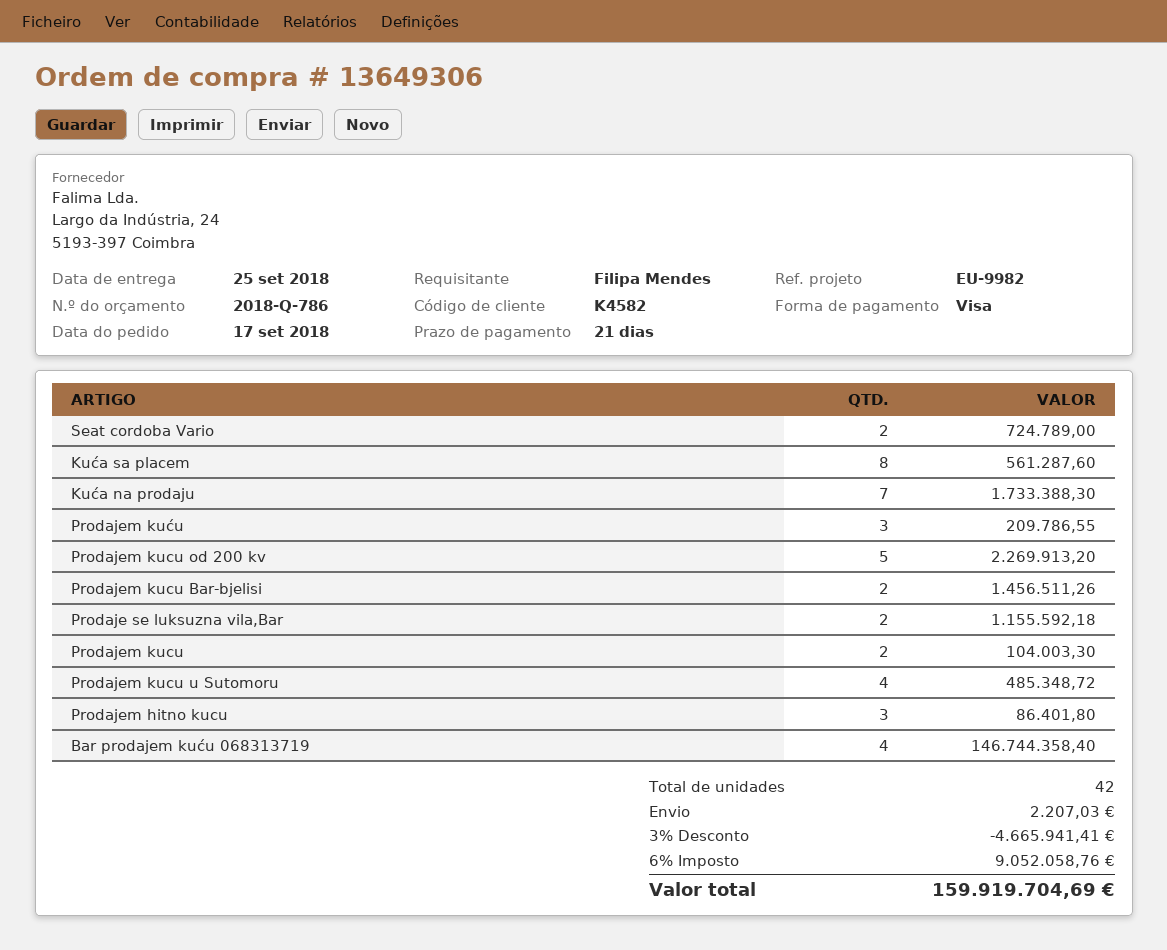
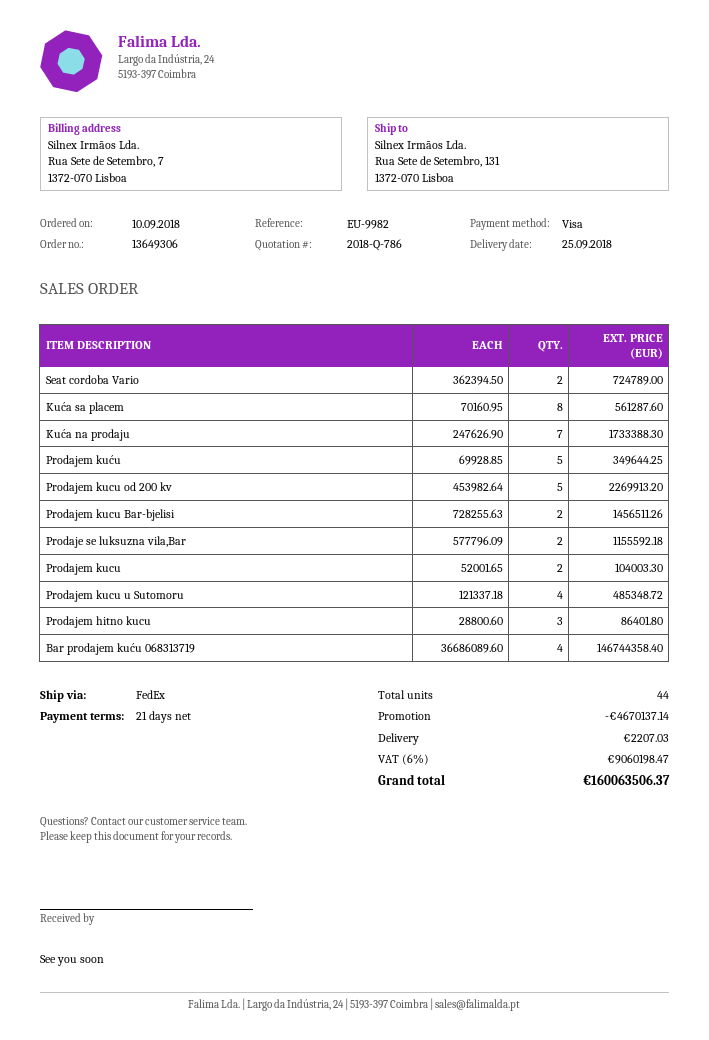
order date: 2018-09-17 -> 2018-09-10
Prodajem kuću: 3 for 209786.55 -> 5 for 349644.25
total quantity: 42 -> 44
discount: 4665941.41 -> 4670137.14
tax: 6% = 9052058.76 -> 6% = 9060198.47
total: 159919704.69 -> 160063506.37

